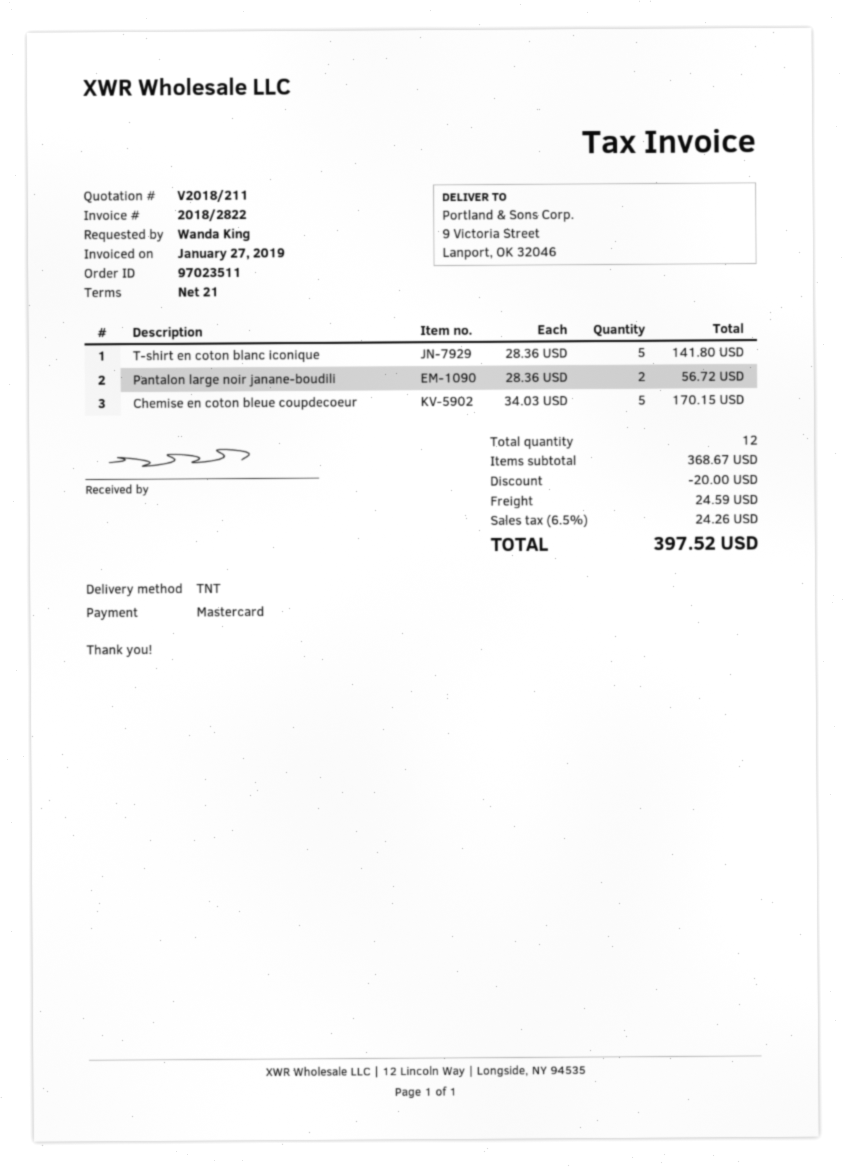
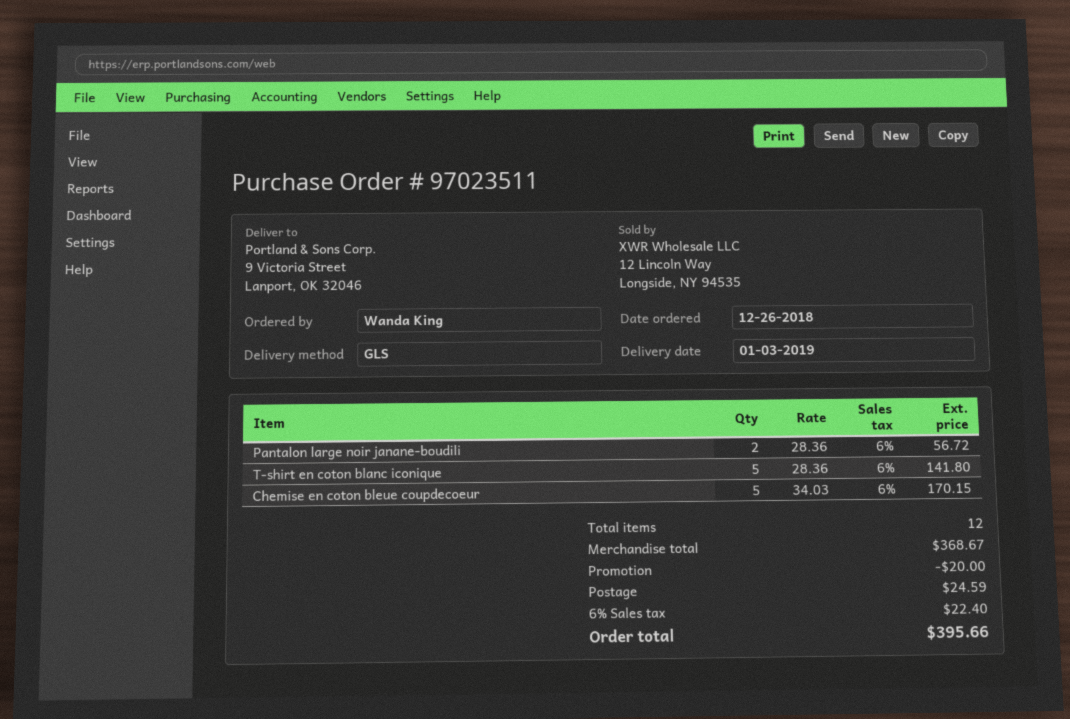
shipping method: TNT -> GLS
tax: 6.5% = 24.26 -> 6% = 22.40
total: 397.52 -> 395.66

